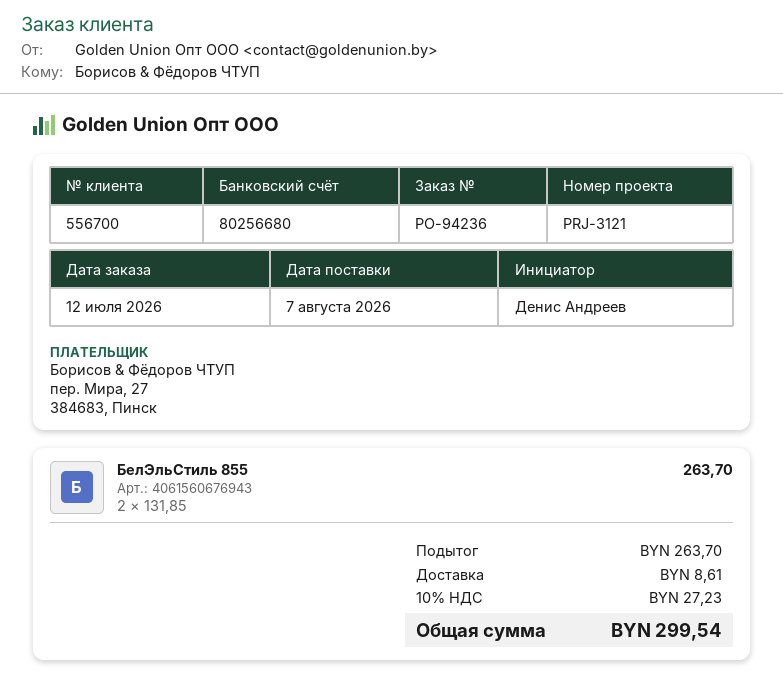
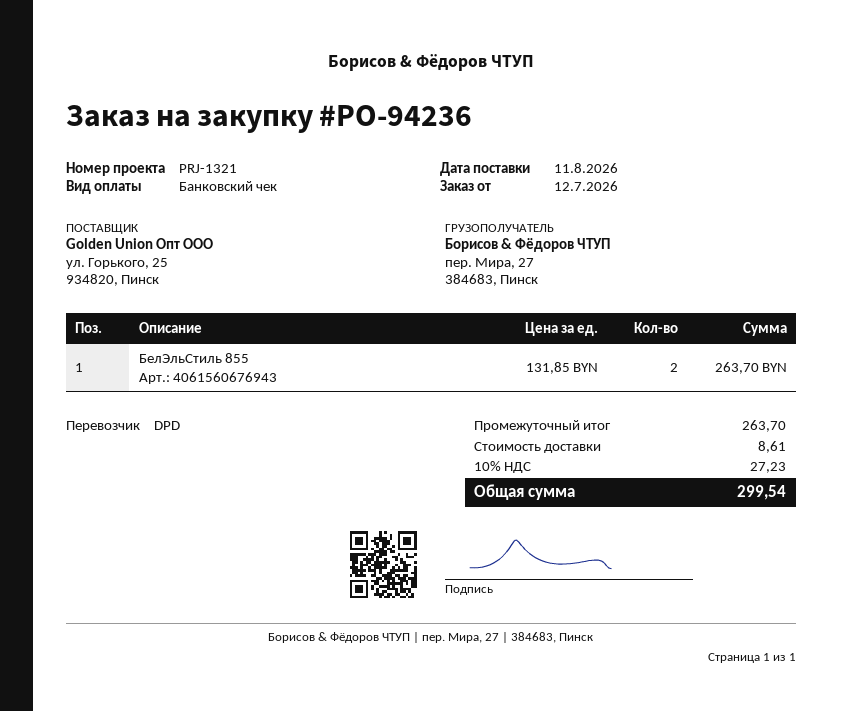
delivery date: 2026-08-07 -> 2026-08-11
reference: PRJ-3121 -> PRJ-1321

